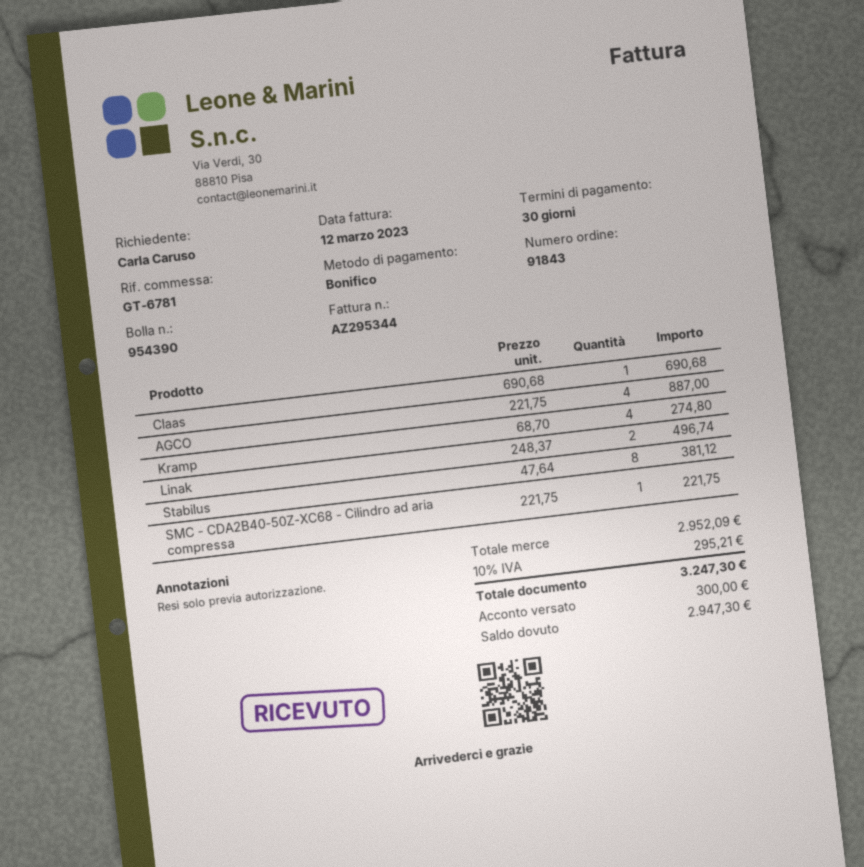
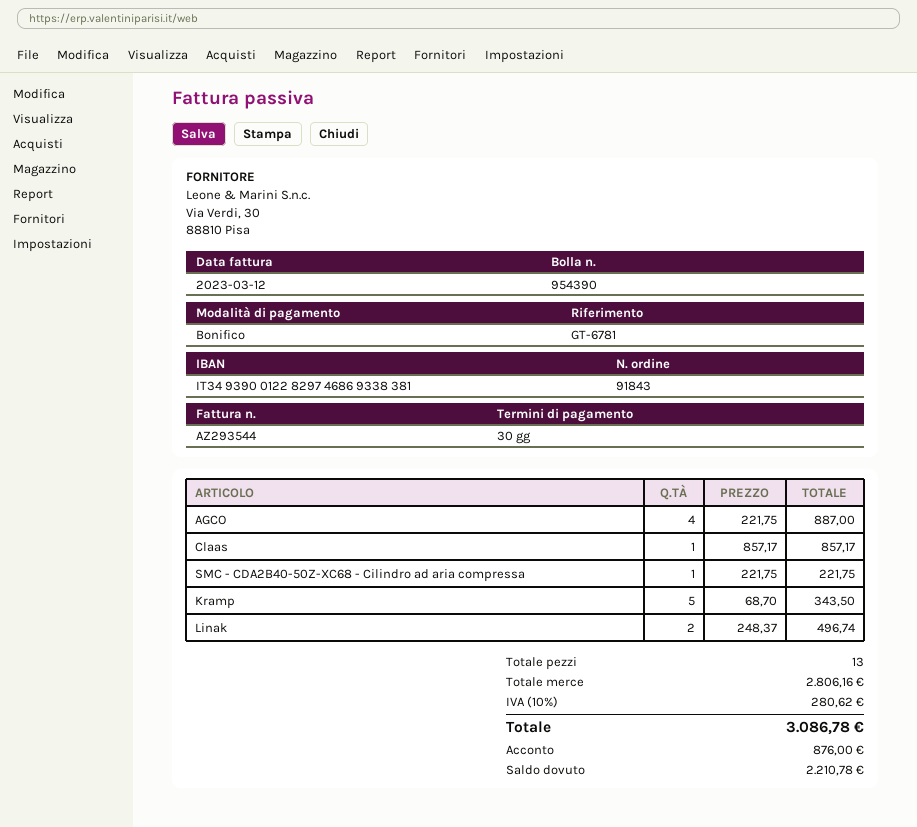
invoice number: AZ295344 -> AZ293544
Claas: 1 x 690.68 = 690.68 -> 1 x 857.17 = 857.17
Kramp: 4 x 68.70 = 274.80 -> 5 x 68.70 = 343.50
Stabilus: 8 x 47.64 = 381.12 -> none
subtotal: 2952.09 -> 2806.16
tax: 10% = 295.21 -> 10% = 280.62
total: 3247.30 -> 3086.78
deposit: 300.00 -> 876.00
balance: 2947.30 -> 2210.78

